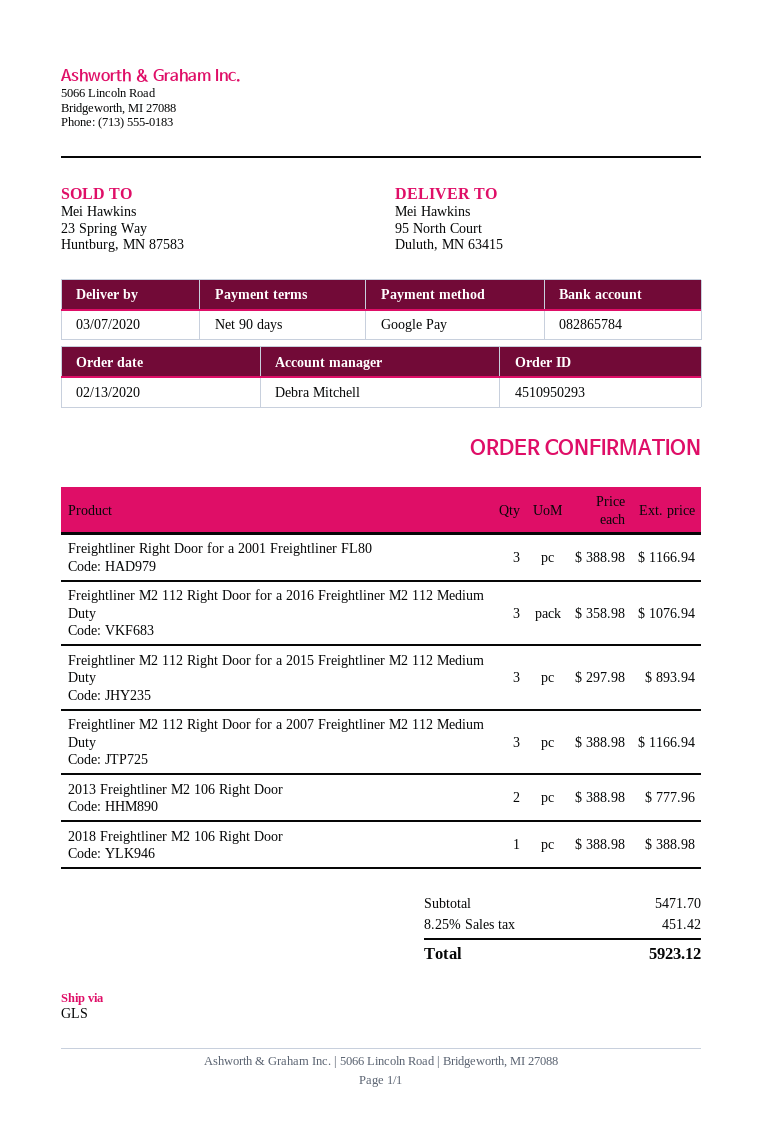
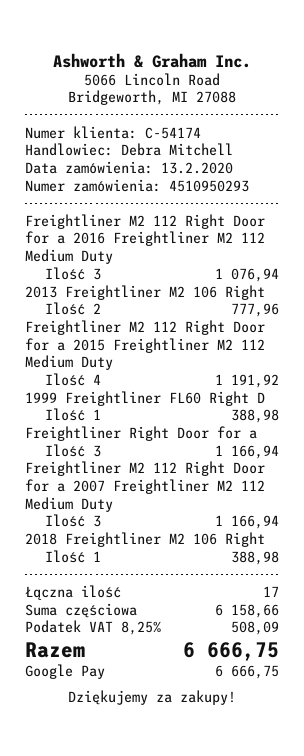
Freightliner M2 112 Right Door for a 2015 Freightliner M2 112 Medium Duty: 3 for 893.94 -> 4 for 1191.92
1999 Freightliner FL60 Right D: none -> 1 for 388.98
subtotal: 5471.70 -> 6158.66
tax: 8.25% = 451.42 -> 8.25% = 508.09
total: 5923.12 -> 6666.75

